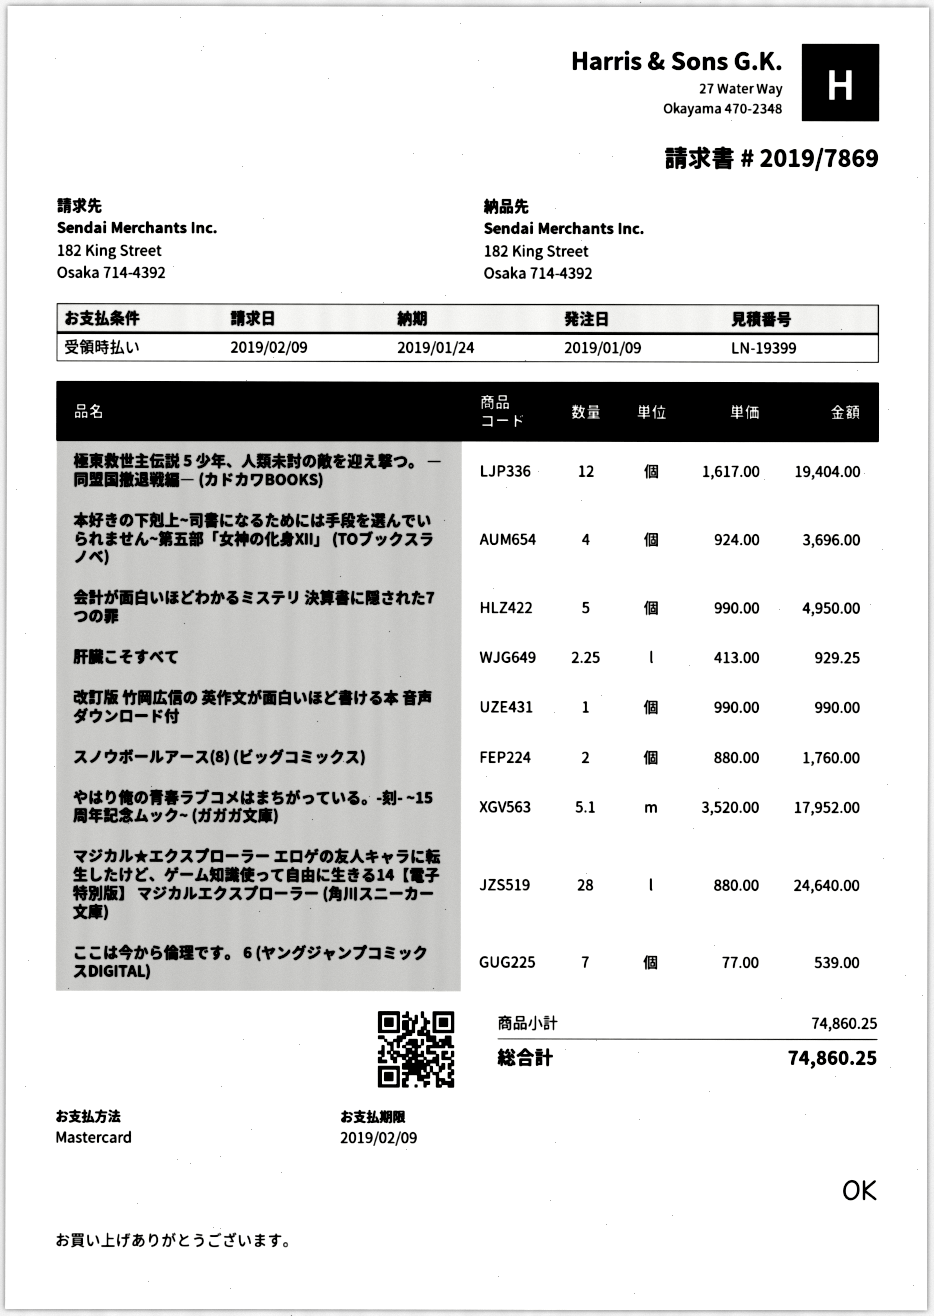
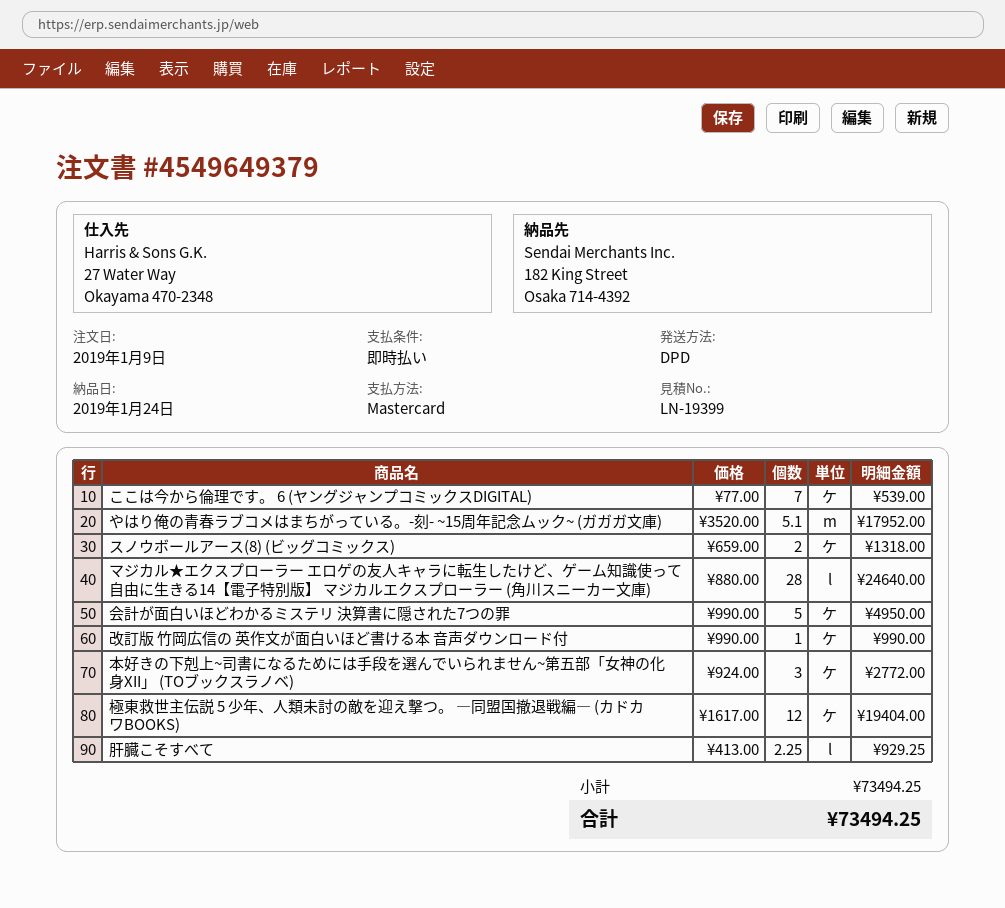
本好きの下剋上~司書になるためには手段を選んでいられません~第五部「女神の化身XII」 (TOブックスラノベ): 4 x 924.00 = 3696.00 -> 3 x 924.00 = 2772.00
スノウボールアース(8) (ビッグコミックス): 2 x 880.00 = 1760.00 -> 2 x 659.00 = 1318.00
subtotal: 74860.25 -> 73494.25
total: 74860.25 -> 73494.25

